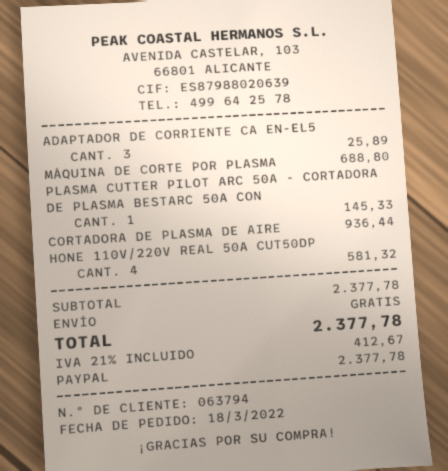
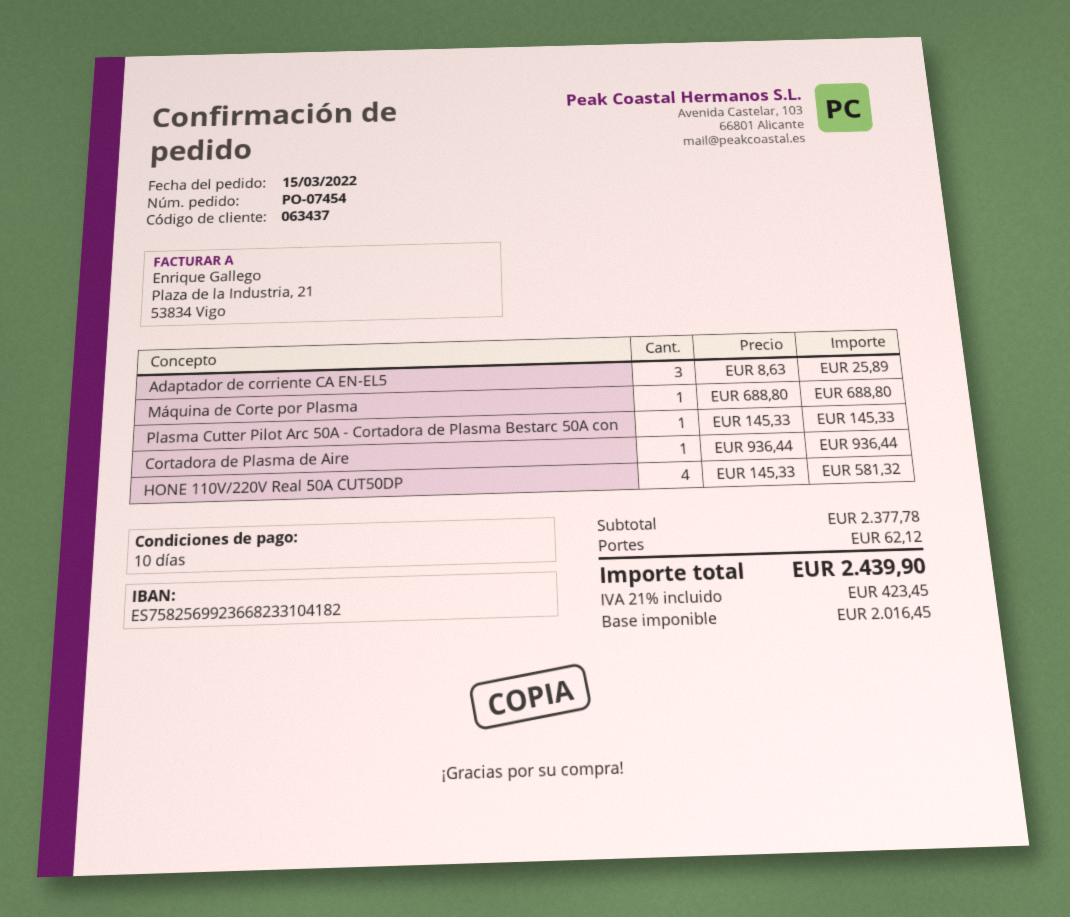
order date: 2022-03-18 -> 2022-03-15
customer number: 063794 -> 063437
shipping: 0.00 -> 62.12
tax: 21% = 412.67 -> 21% = 423.45
total: 2377.78 -> 2439.90

